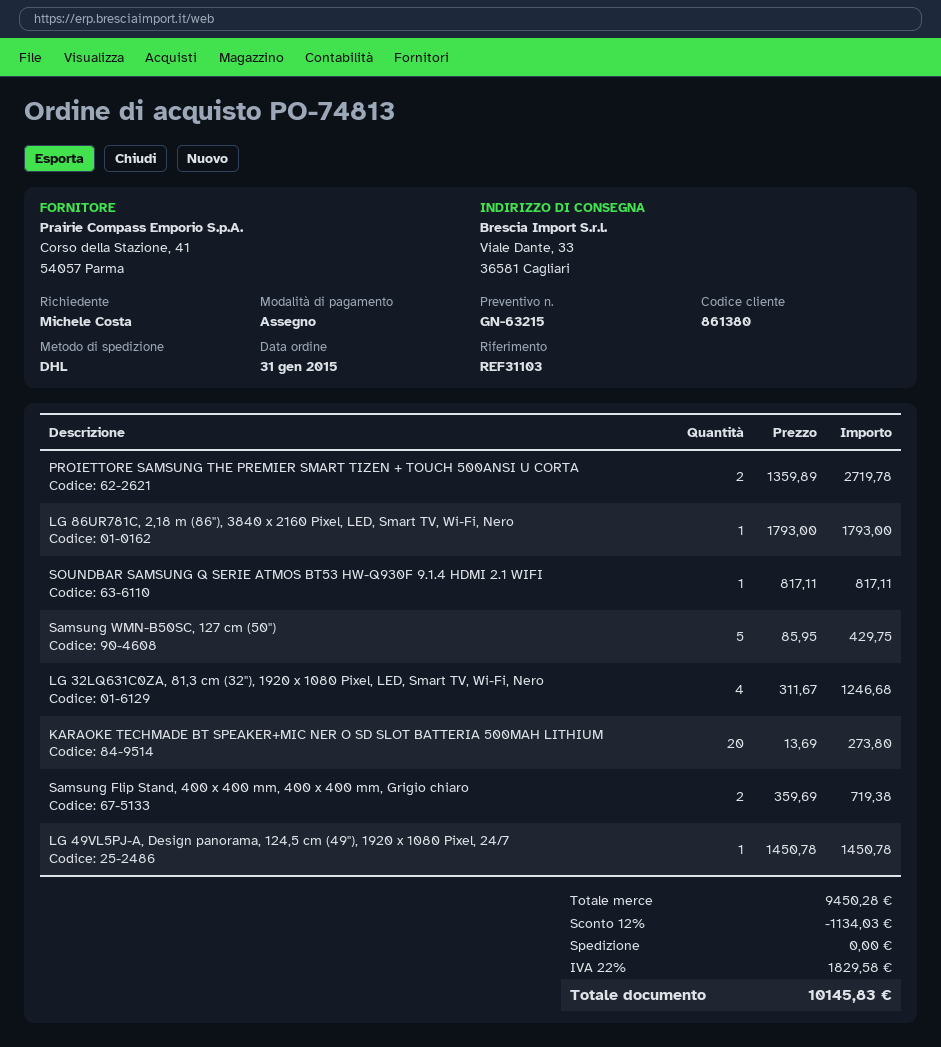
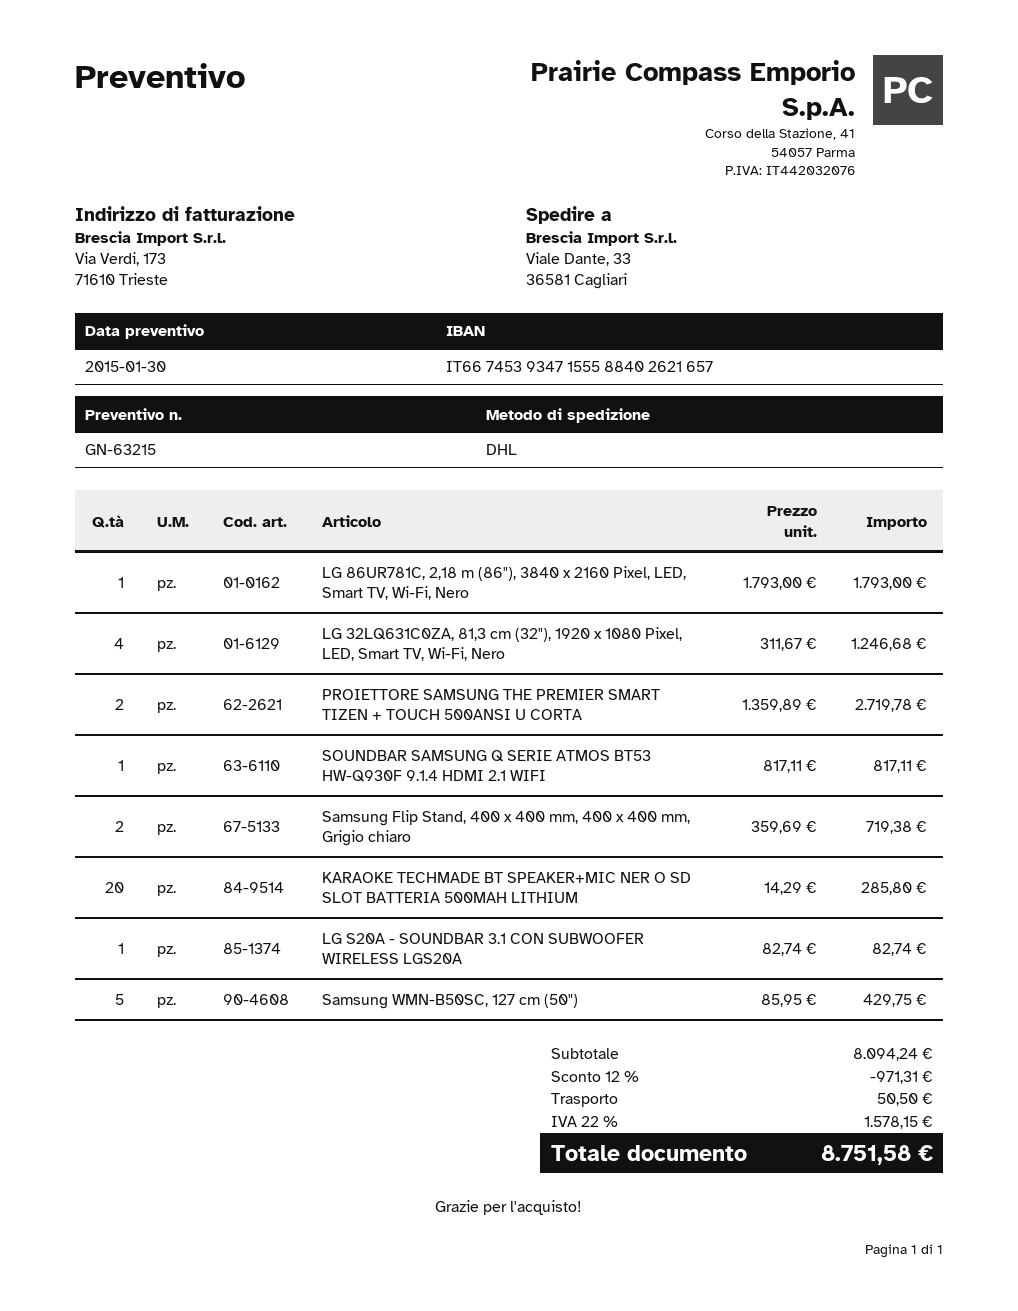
KARAOKE TECHMADE BT SPEAKER+MIC NER O SD SLOT BATTERIA 500MAH LITHIUM: 20 x 13.69 = 273.80 -> 20 x 14.29 = 285.80
LG 49VL5PJ-A, Design panorama, 124,5 cm (49"), 1920 x 1080 Pixel, 24/7: 1 x 1450.78 = 1450.78 -> none
LG S20A - SOUNDBAR 3.1 CON SUBWOOFER WIRELESS LGS20A: none -> 1 x 82.74 = 82.74
subtotal: 9450.28 -> 8094.24
discount: 12% = 1134.03 -> 12% = 971.31
shipping: 0.00 -> 50.50
tax: 22% = 1829.58 -> 22% = 1578.15
total: 10145.83 -> 8751.58

